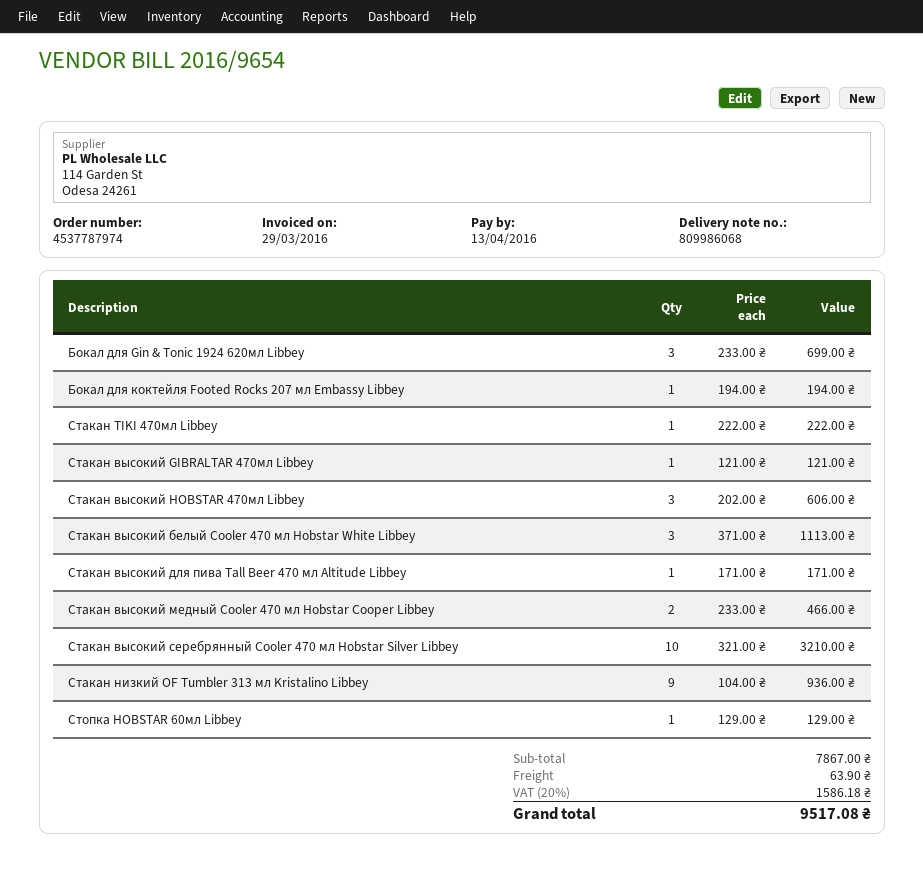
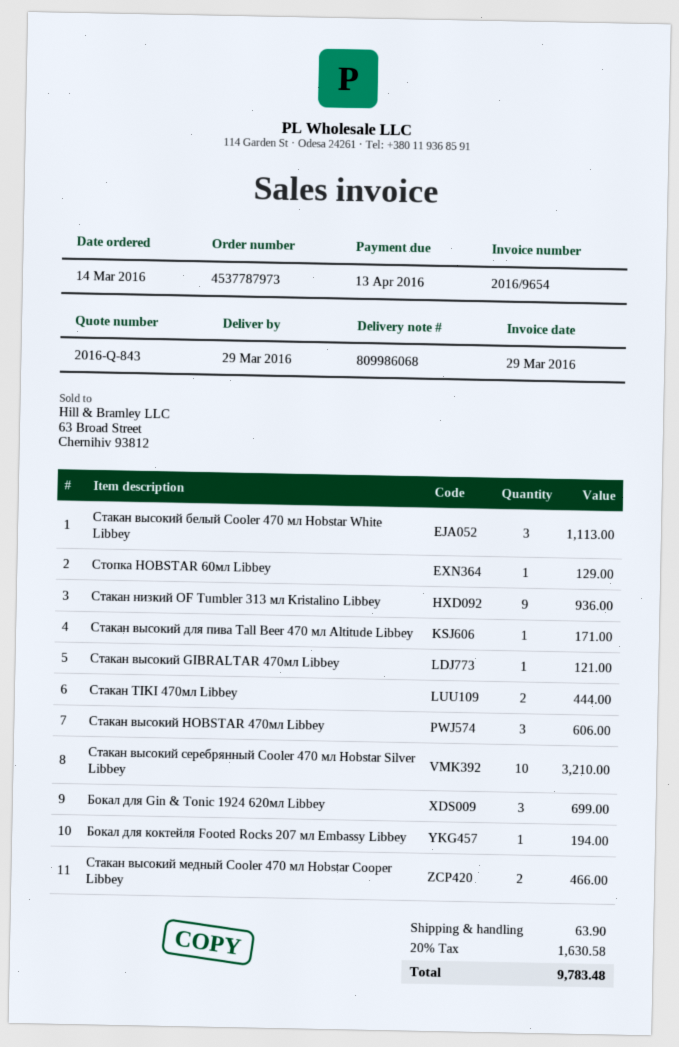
order number: 4537787974 -> 4537787973
Стакан TIKI 470мл Libbey: 1 for 222.00 -> 2 for 444.00
tax: 20% = 1586.18 -> 20% = 1630.58
total: 9517.08 -> 9783.48

